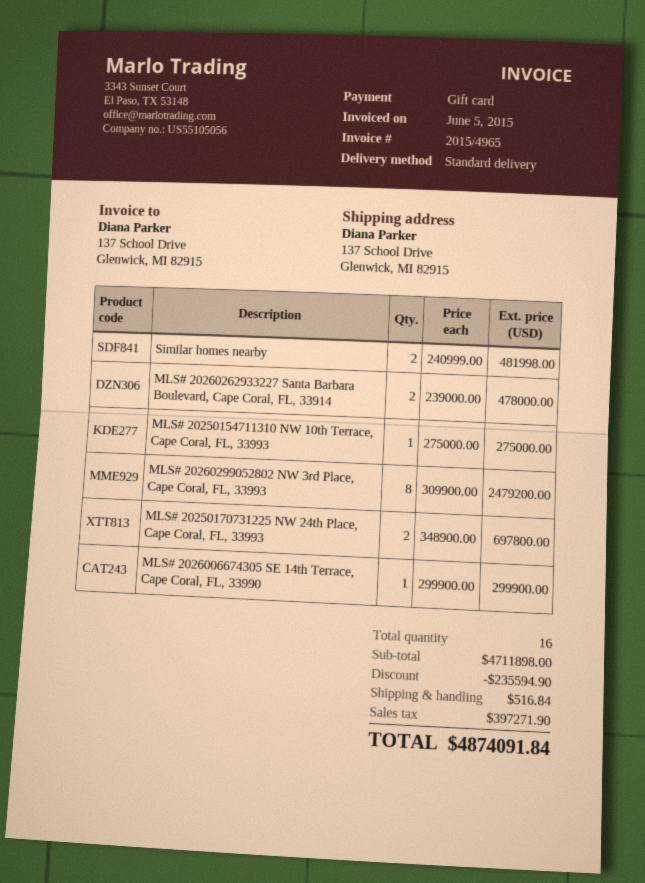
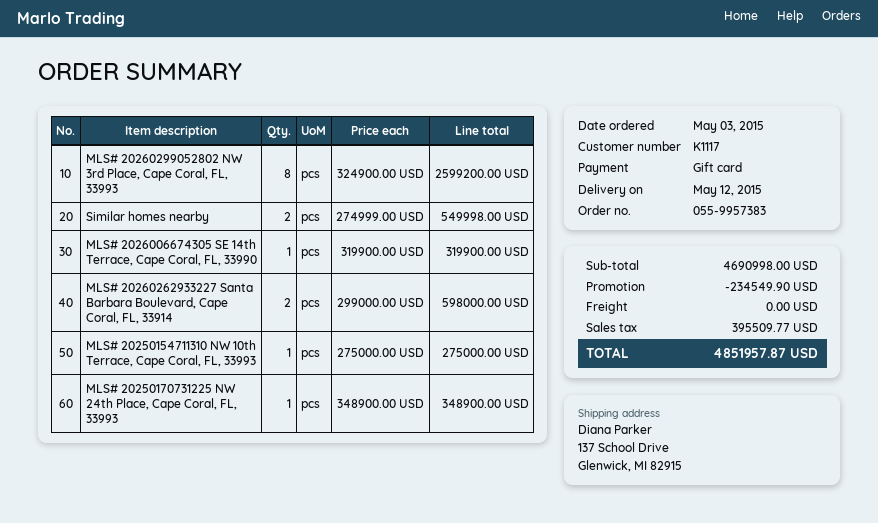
Similar homes nearby: 2 x 240999.00 = 481998.00 -> 2 x 274999.00 = 549998.00
MLS# 20260262933227 Santa Barbara Boulevard, Cape Coral, FL, 33914: 2 x 239000.00 = 478000.00 -> 2 x 299000.00 = 598000.00
MLS# 20260299052802 NW 3rd Place, Cape Coral, FL, 33993: 8 x 309900.00 = 2479200.00 -> 8 x 324900.00 = 2599200.00
MLS# 20250170731225 NW 24th Place, Cape Coral, FL, 33993: 2 x 348900.00 = 697800.00 -> 1 x 348900.00 = 348900.00
MLS# 2026006674305 SE 14th Terrace, Cape Coral, FL, 33990: 1 x 299900.00 = 299900.00 -> 1 x 319900.00 = 319900.00
subtotal: 4711898.00 -> 4690998.00
discount: 235594.90 -> 234549.90
shipping: 516.84 -> 0.00
tax: 397271.90 -> 395509.77
total: 4874091.84 -> 4851957.87

